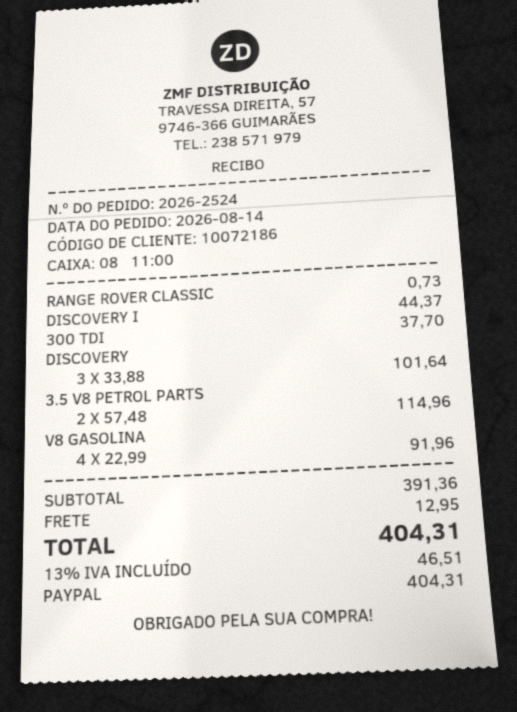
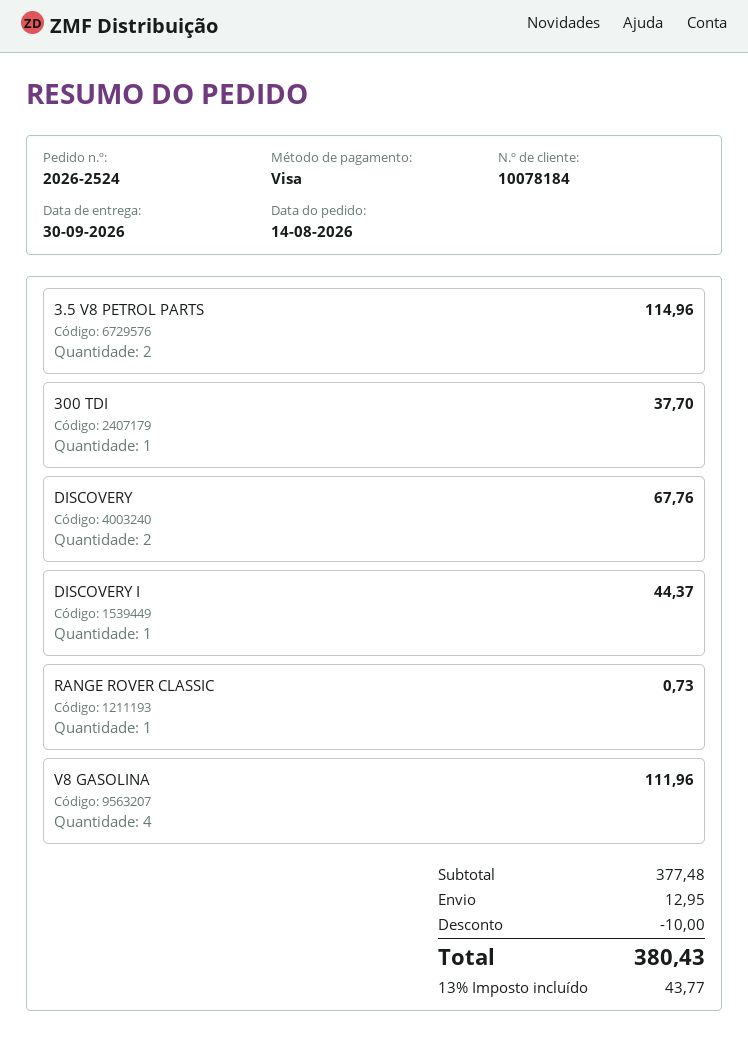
customer number: 10072186 -> 10078184
payment method: PayPal -> Visa
DISCOVERY: 3 for 101.64 -> 2 for 67.76
V8 GASOLINA: 4 for 91.96 -> 4 for 111.96
subtotal: 391.36 -> 377.48
discount: none -> 10.00
tax: 13% = 46.51 -> 13% = 43.77
total: 404.31 -> 380.43

